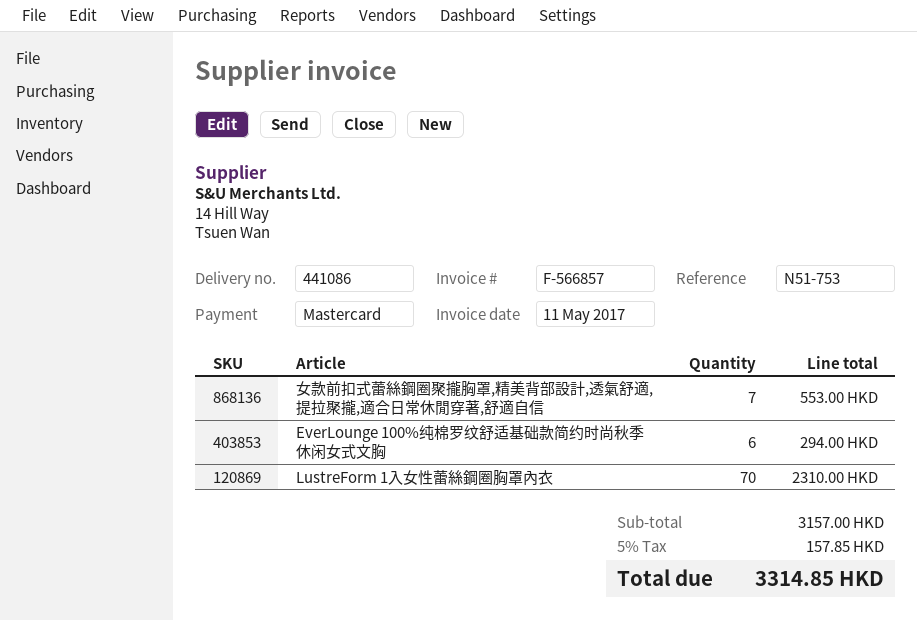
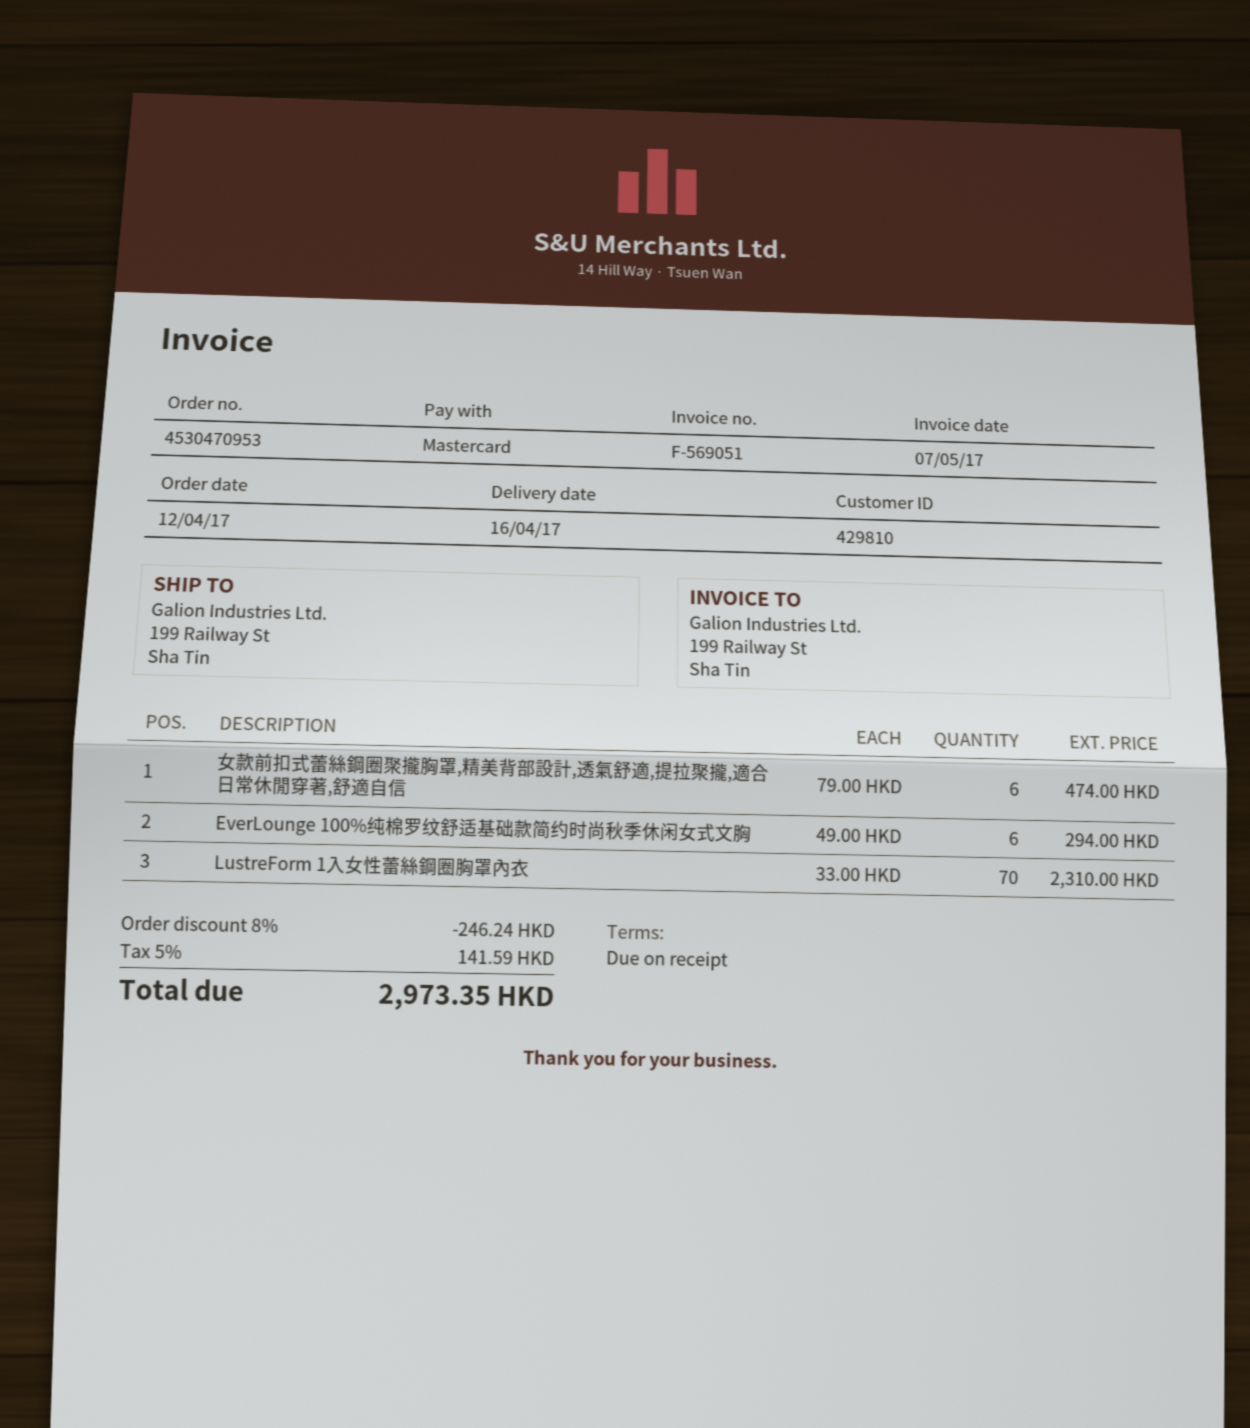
invoice number: F-566857 -> F-569051
invoice date: 2017-05-11 -> 2017-05-07
女款前扣式蕾絲鋼圈聚攏胸罩,精美背部設計,透氣舒適,提拉聚攏,適合日常休閒穿著,舒適自信: 7 for 553.00 -> 6 for 474.00
discount: none -> 8% = 246.24
tax: 5% = 157.85 -> 5% = 141.59
total: 3314.85 -> 2973.35

